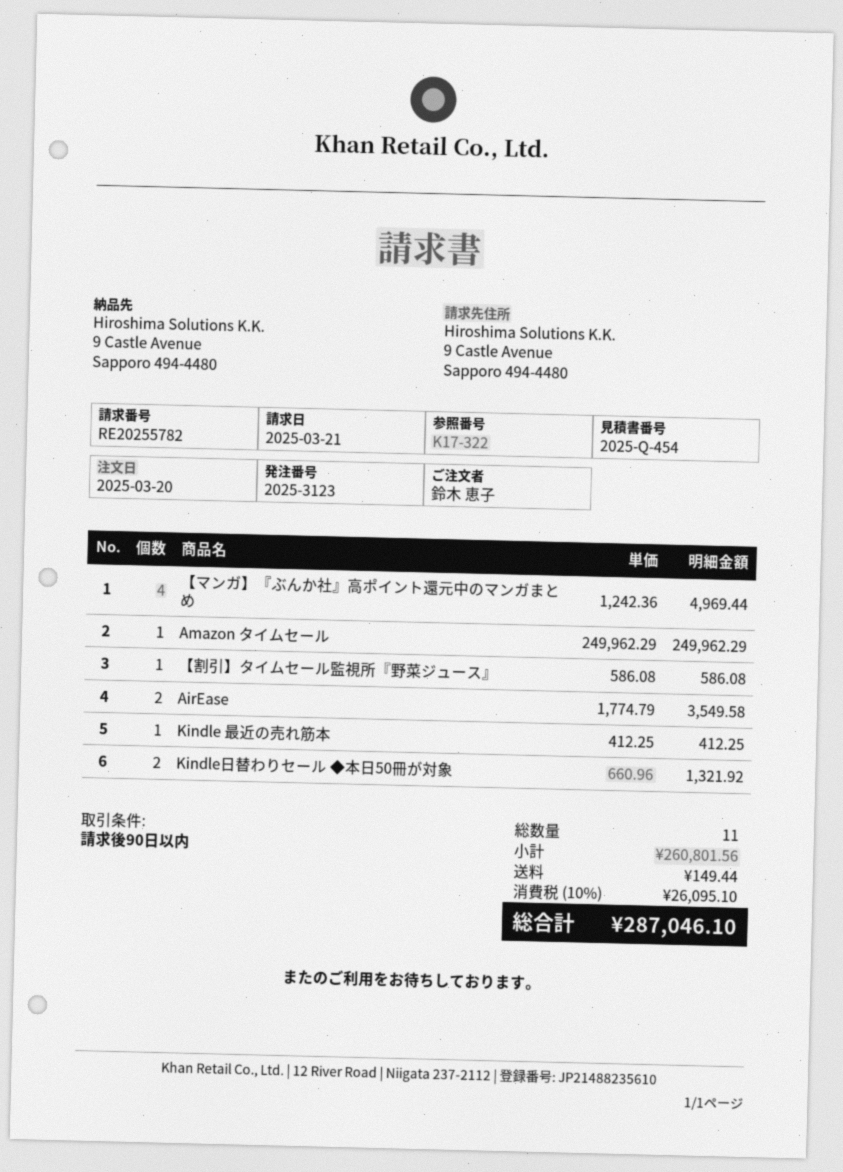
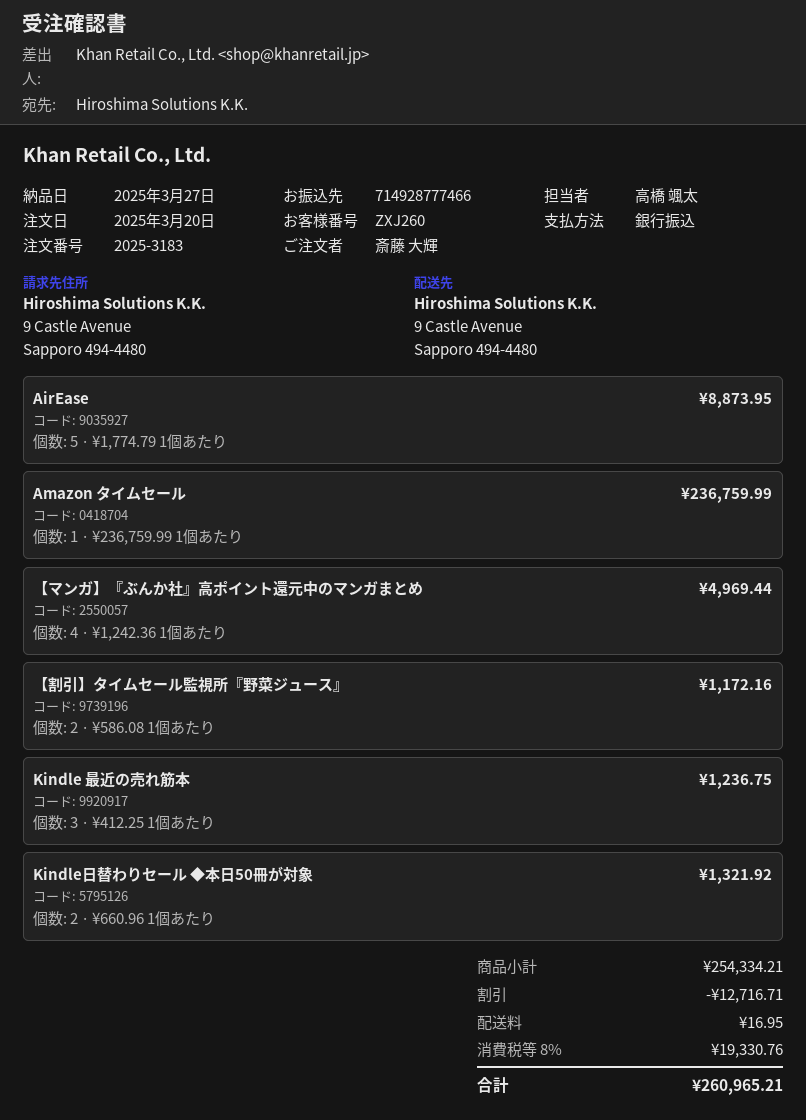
order number: 2025-3123 -> 2025-3183
ordered by: 鈴木 恵子 -> 斎藤 大輝
Amazon タイムセール: 1 x 249962.29 = 249962.29 -> 1 x 236759.99 = 236759.99
【割引】タイムセール監視所『野菜ジュース』: 1 x 586.08 = 586.08 -> 2 x 586.08 = 1172.16
AirEase: 2 x 1774.79 = 3549.58 -> 5 x 1774.79 = 8873.95
Kindle 最近の売れ筋本: 1 x 412.25 = 412.25 -> 3 x 412.25 = 1236.75
subtotal: 260801.56 -> 254334.21
discount: none -> 12716.71
shipping: 149.44 -> 16.95
tax: 10% = 26095.10 -> 8% = 19330.76
total: 287046.10 -> 260965.21

